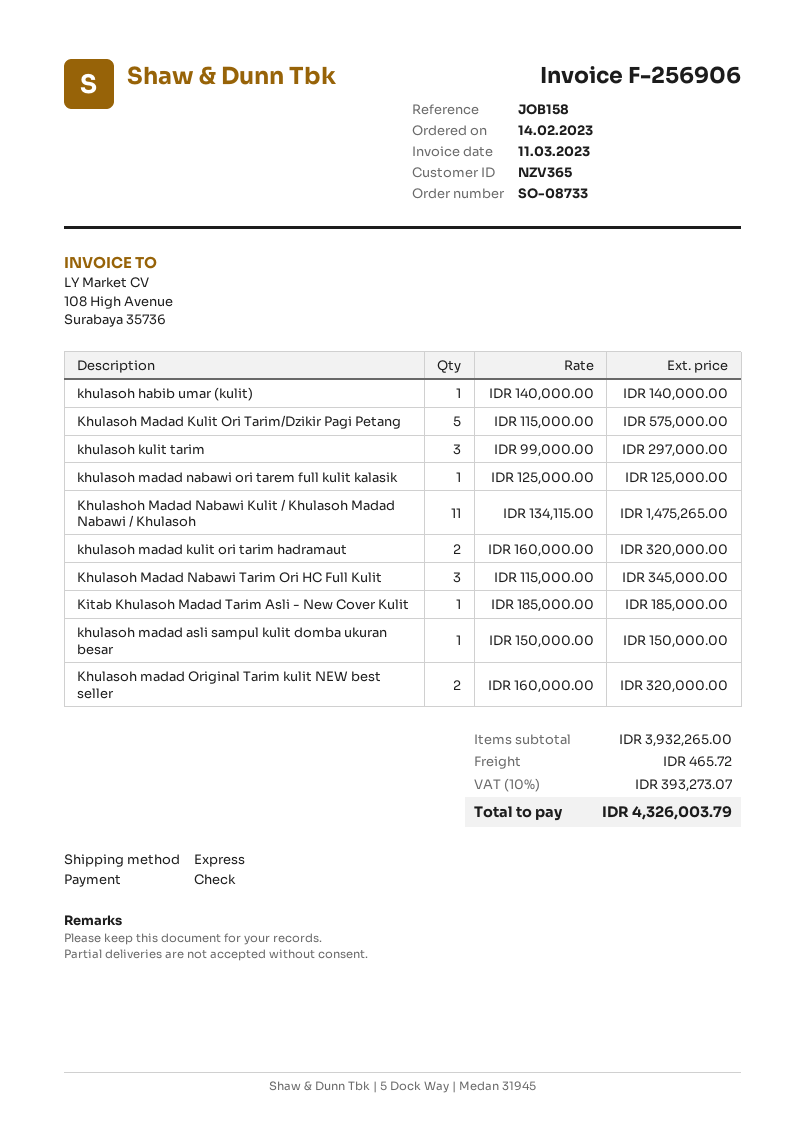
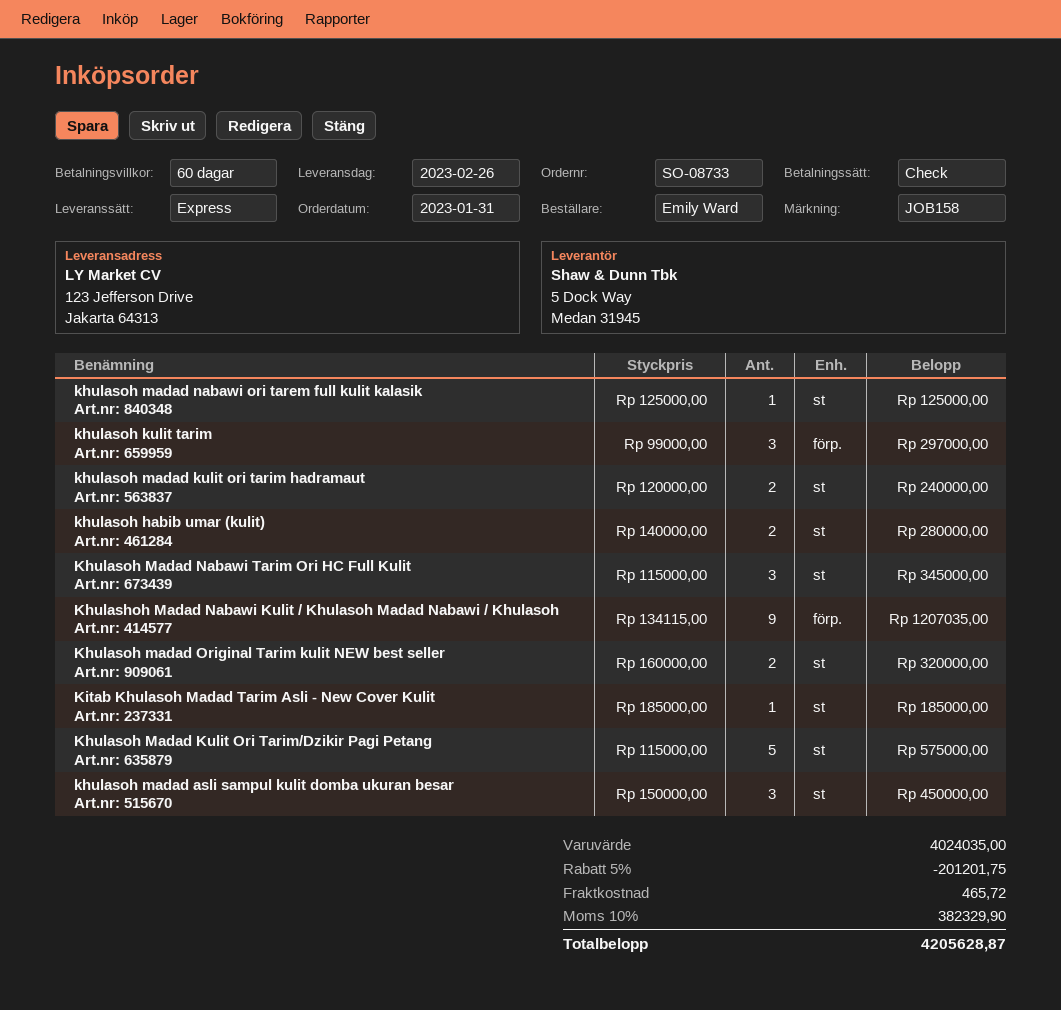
order date: 2023-02-14 -> 2023-01-31
khulasoh habib umar (kulit): 1 x 140000.00 = 140000.00 -> 2 x 140000.00 = 280000.00
Khulashoh Madad Nabawi Kulit / Khulasoh Madad Nabawi / Khulasoh: 11 x 134115.00 = 1475265.00 -> 9 x 134115.00 = 1207035.00
khulasoh madad kulit ori tarim hadramaut: 2 x 160000.00 = 320000.00 -> 2 x 120000.00 = 240000.00
khulasoh madad asli sampul kulit domba ukuran besar: 1 x 150000.00 = 150000.00 -> 3 x 150000.00 = 450000.00
subtotal: 3932265.00 -> 4024035.00
discount: none -> 5% = 201201.75
tax: 10% = 393273.07 -> 10% = 382329.90
total: 4326003.79 -> 4205628.87

